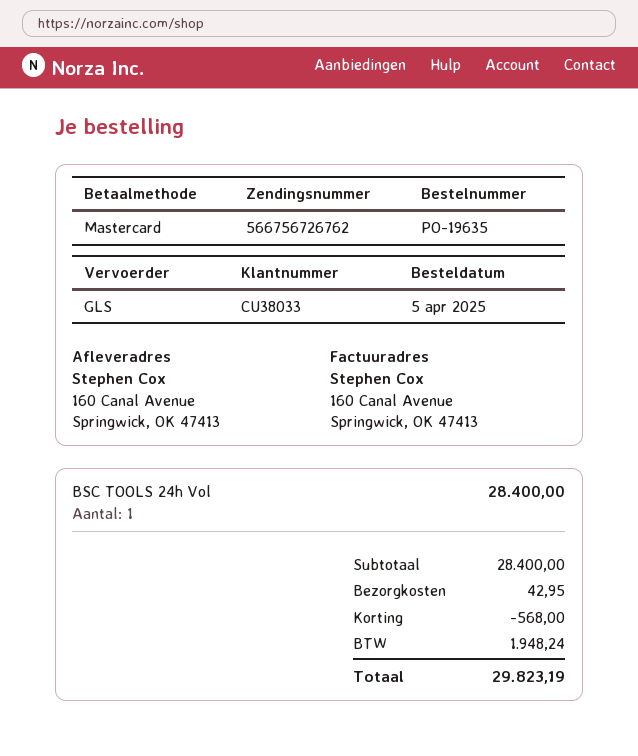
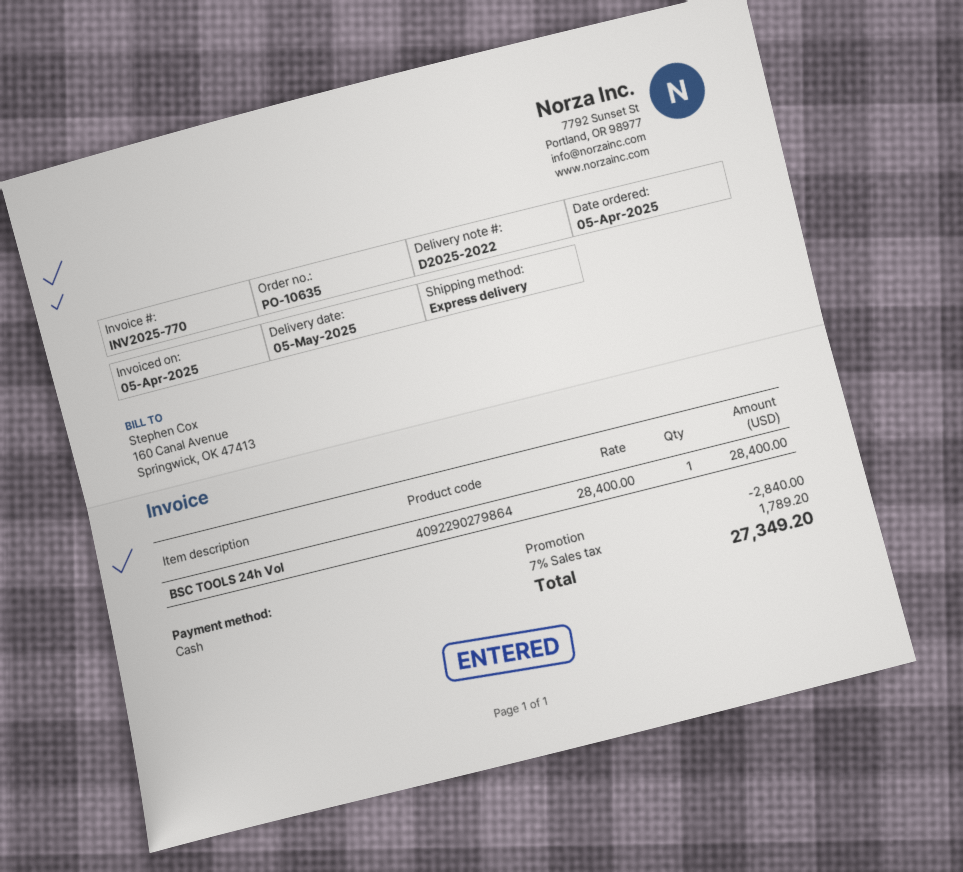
order number: PO-19635 -> PO-10635
payment method: Mastercard -> cash
shipping method: GLS -> express
discount: 568.00 -> 2840.00
shipping: 42.95 -> none
tax: 1948.24 -> 1789.20
total: 29823.19 -> 27349.20

